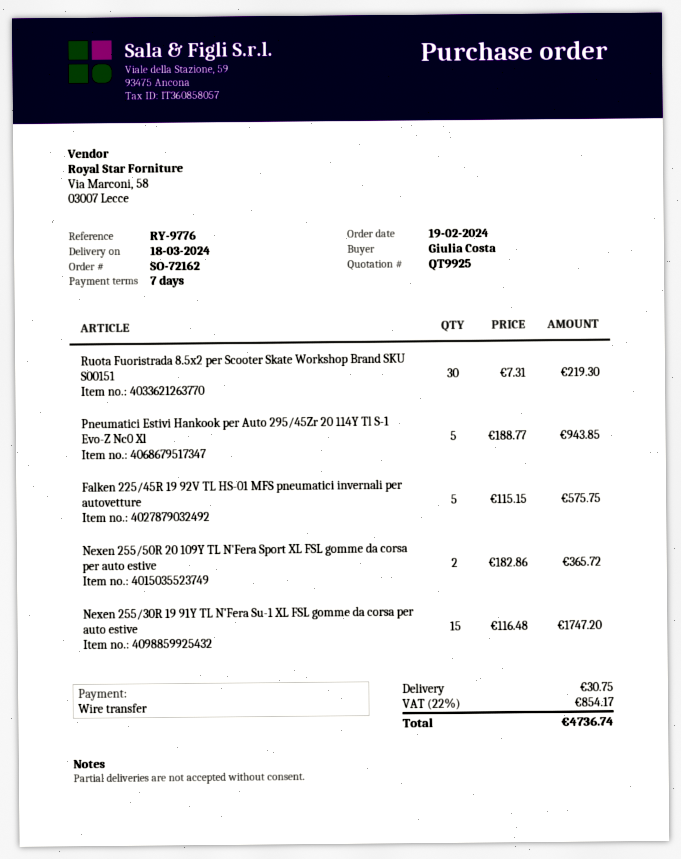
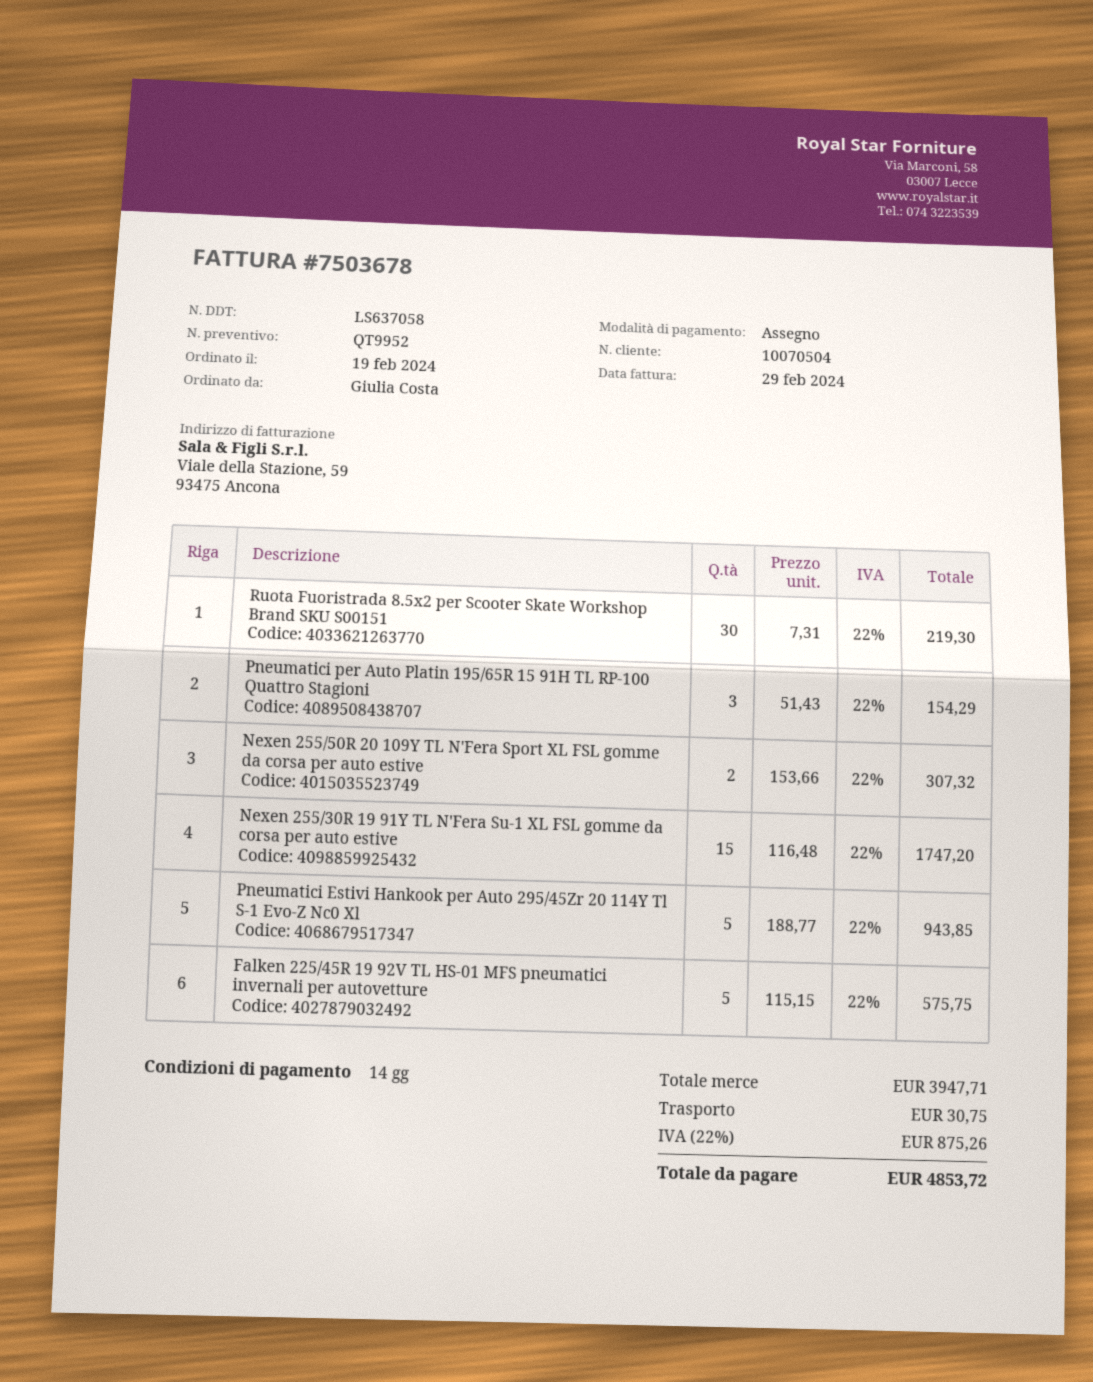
quote number: QT9925 -> QT9952
payment terms: 7 days -> 14 days
payment method: bank transfer -> cheque
Nexen 255/50R 20 109Y TL N'Fera Sport XL FSL gomme da corsa per auto estive: 2 x 182.86 = 365.72 -> 2 x 153.66 = 307.32
Pneumatici per Auto Platin 195/65R 15 91H TL RP-100 Quattro Stagioni: none -> 3 x 51.43 = 154.29
tax: 22% = 854.17 -> 22% = 875.26
total: 4736.74 -> 4853.72

